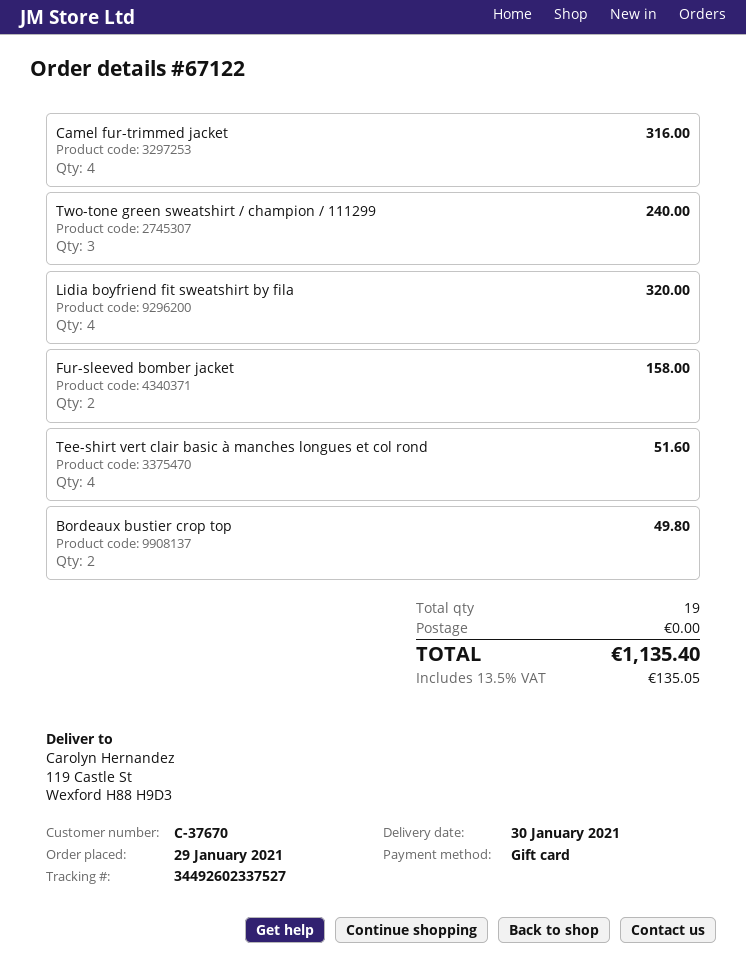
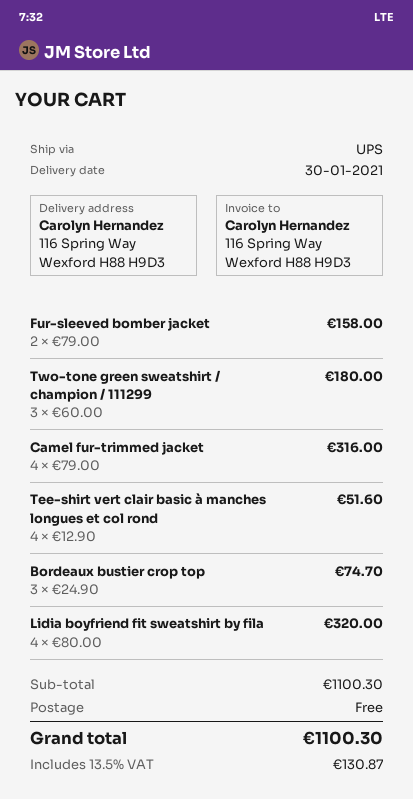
ship to: 119 Castle St, Wexford H88 H9D3 -> 116 Spring Way, Wexford H88 H9D3
Two-tone green sweatshirt / champion / 111299: 3 for 240.00 -> 3 for 180.00
Bordeaux bustier crop top: 2 for 49.80 -> 3 for 74.70
tax: 13.5% = 135.05 -> 13.5% = 130.87
total: 1135.40 -> 1100.30

